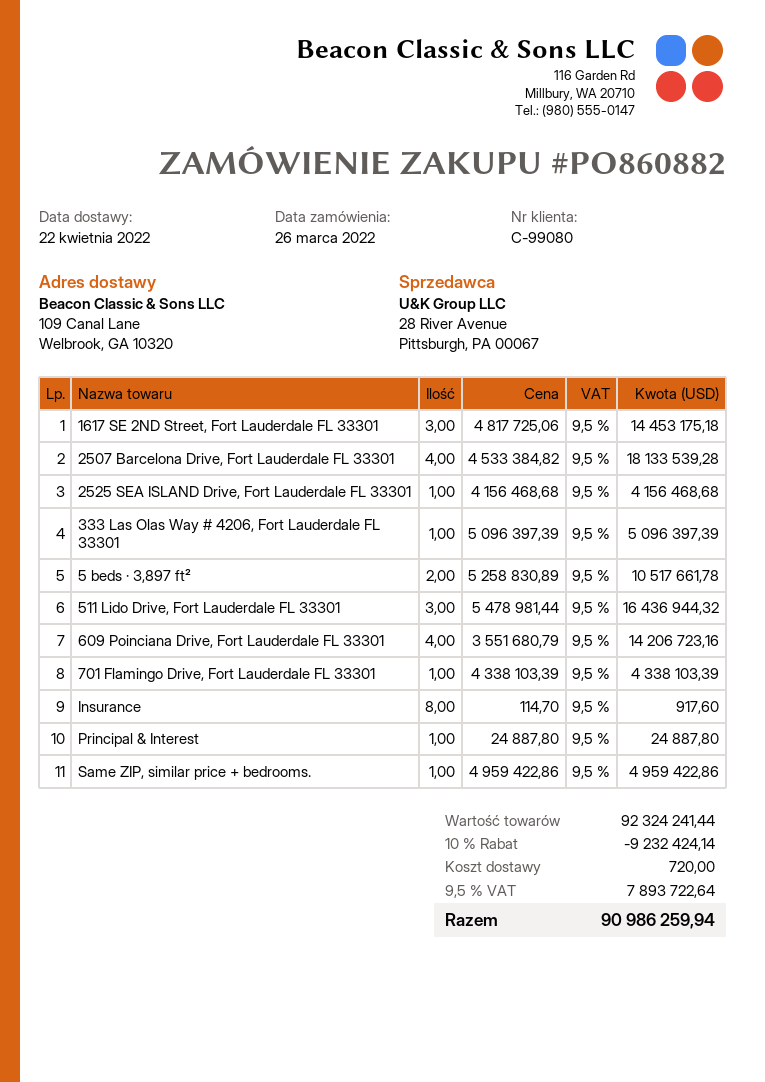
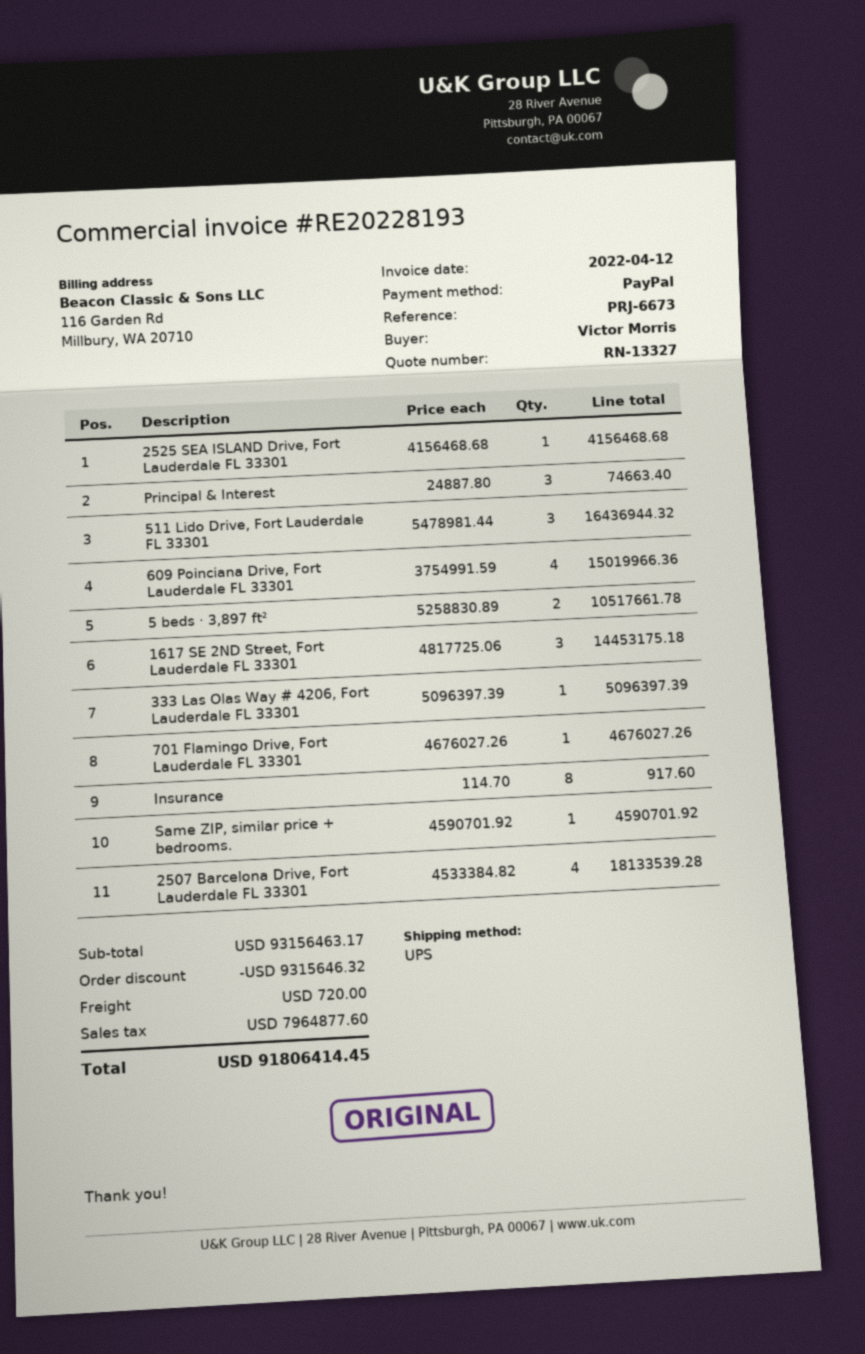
609 Poinciana Drive, Fort Lauderdale FL 33301: 4 x 3551680.79 = 14206723.16 -> 4 x 3754991.59 = 15019966.36
701 Flamingo Drive, Fort Lauderdale FL 33301: 1 x 4338103.39 = 4338103.39 -> 1 x 4676027.26 = 4676027.26
Principal & Interest: 1 x 24887.80 = 24887.80 -> 3 x 24887.80 = 74663.40
Same ZIP, similar price + bedrooms.: 1 x 4959422.86 = 4959422.86 -> 1 x 4590701.92 = 4590701.92
subtotal: 92324241.44 -> 93156463.17
discount: 9232424.14 -> 9315646.32
tax: 7893722.64 -> 7964877.60
total: 90986259.94 -> 91806414.45

